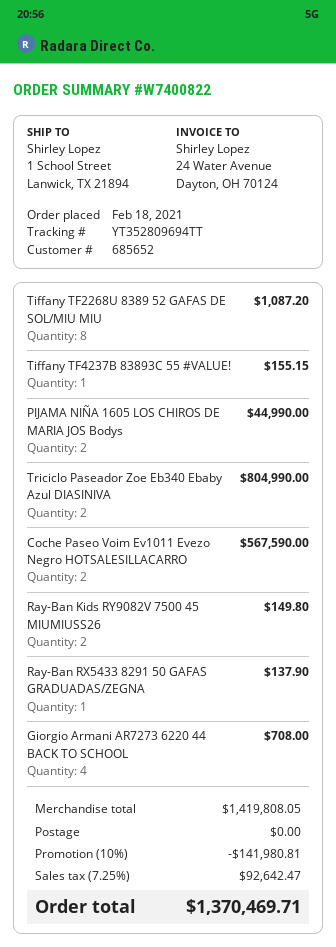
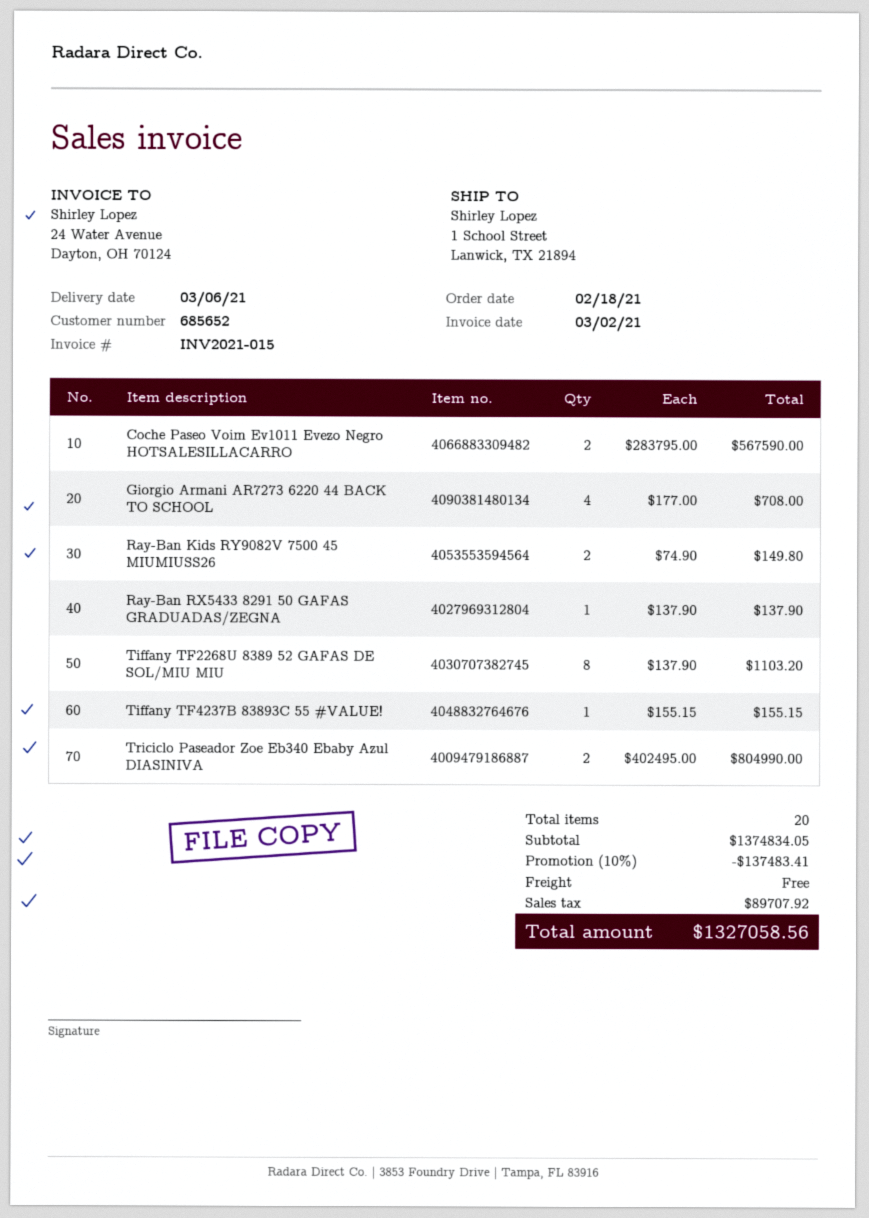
Tiffany TF2268U 8389 52 GAFAS DE SOL/MIU MIU: 8 for 1087.20 -> 8 for 1103.20
PIJAMA NIÑA 1605 LOS CHIROS DE MARIA JOS Bodys: 2 for 44990.00 -> none
subtotal: 1419808.05 -> 1374834.05
discount: 10% = 141980.81 -> 10% = 137483.41
tax: 92642.47 -> 89707.92
total: 1370469.71 -> 1327058.56

